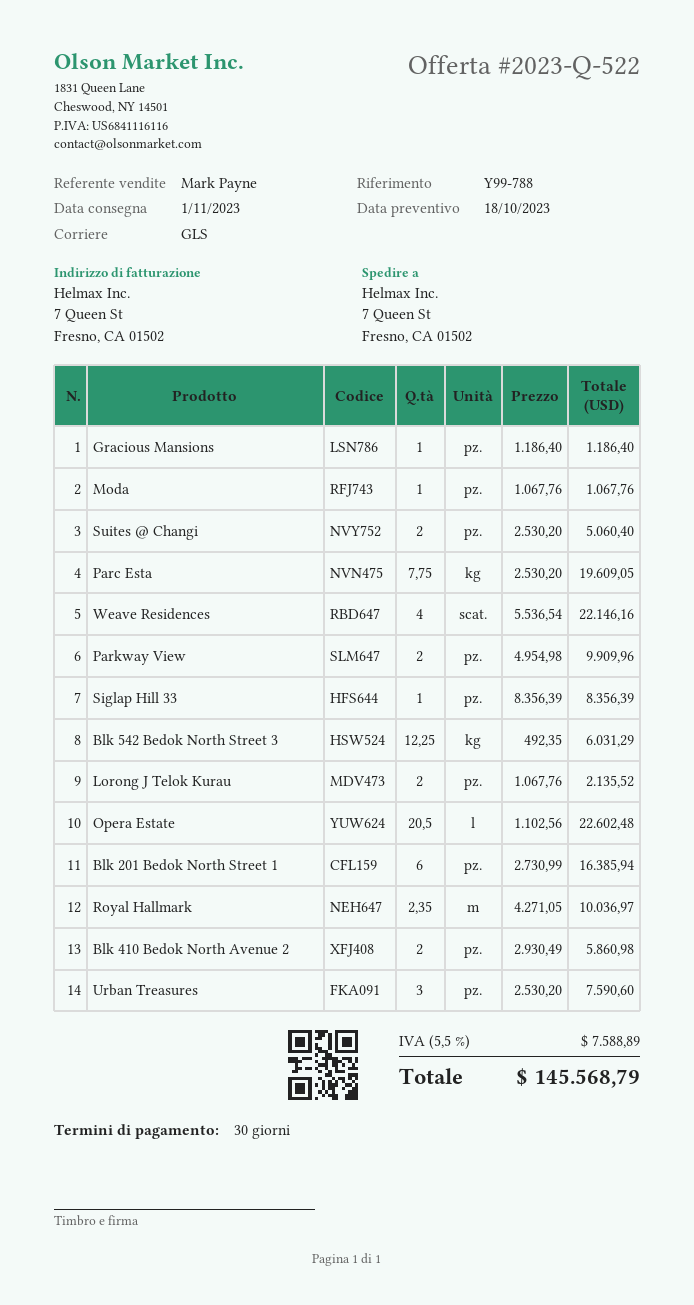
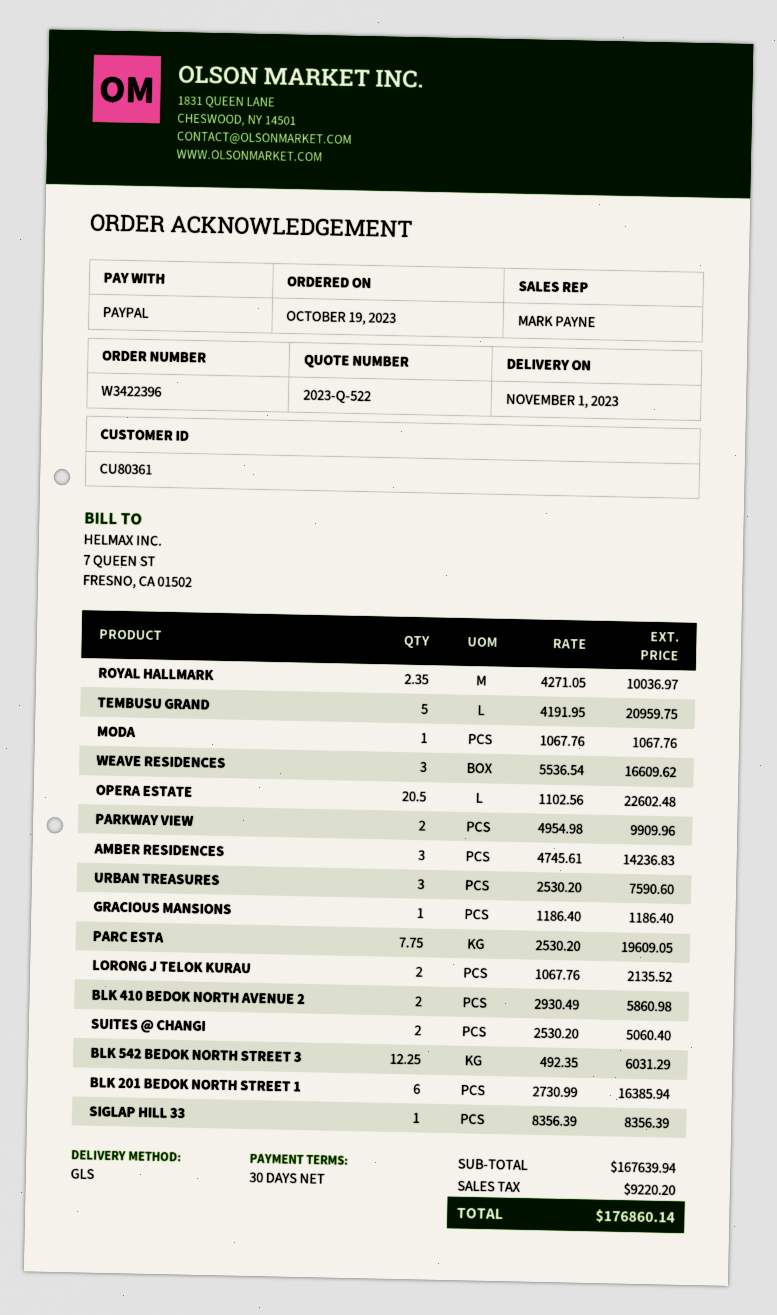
Weave Residences: 4 x 5536.54 = 22146.16 -> 3 x 5536.54 = 16609.62
TEMBUSU GRAND: none -> 5 x 4191.95 = 20959.75
AMBER RESIDENCES: none -> 3 x 4745.61 = 14236.83
tax: 7588.89 -> 9220.20
total: 145568.79 -> 176860.14

